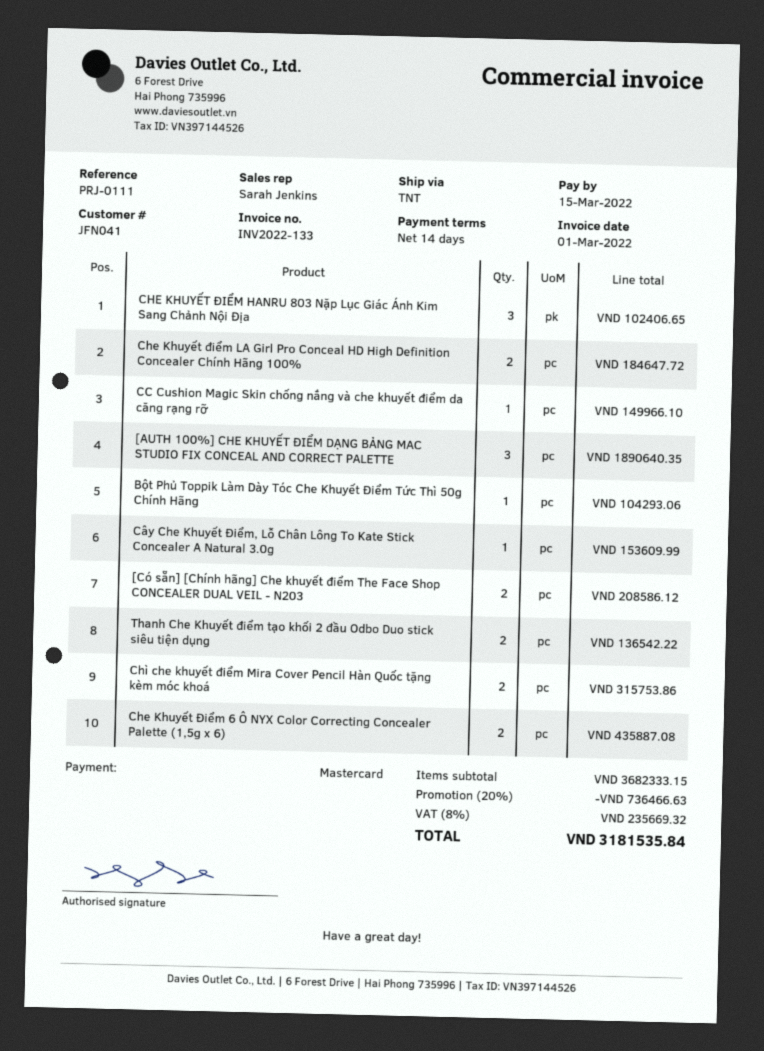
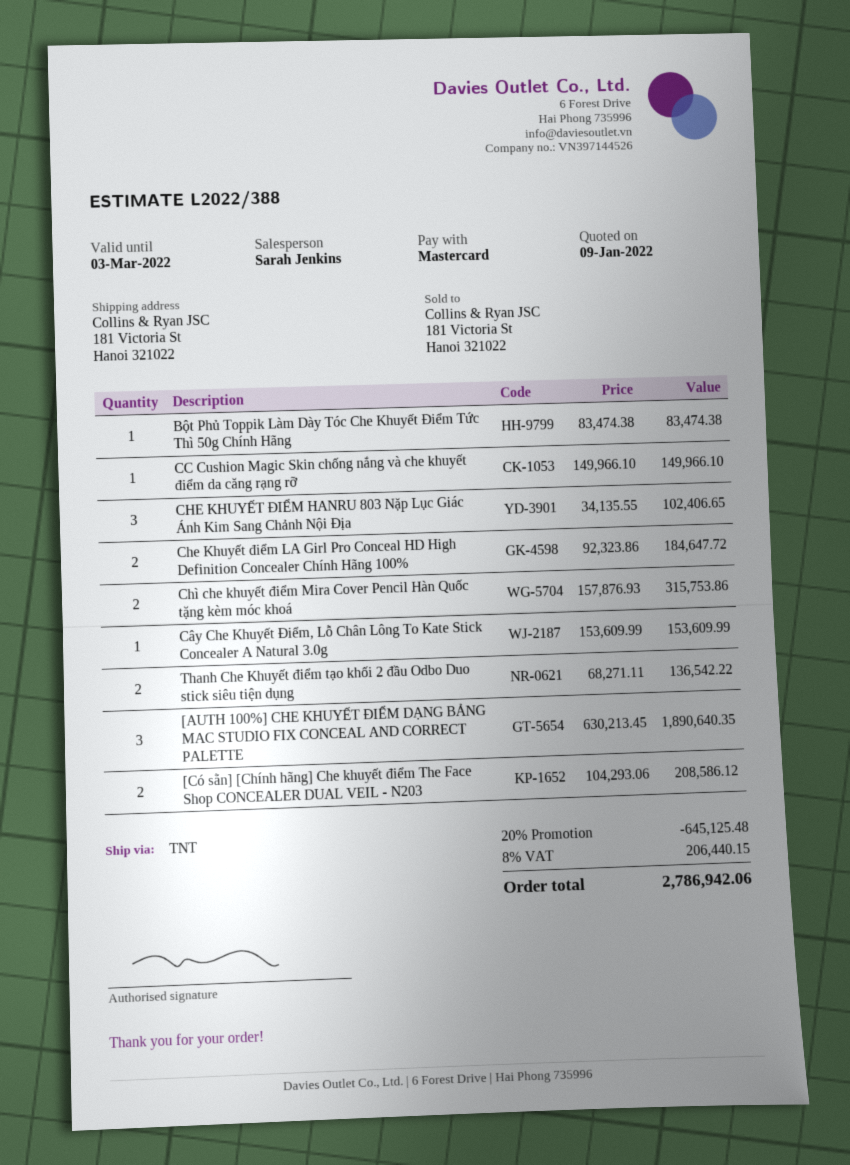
Bột Phủ Toppik Làm Dày Tóc Che Khuyết Điểm Tức Thì 50g Chính Hãng: 1 for 104293.06 -> 1 for 83474.38
Che Khuyết Điểm 6 Ô NYX Color Correcting Concealer Palette (1,5g x 6): 2 for 435887.08 -> none
discount: 20% = 736466.63 -> 20% = 645125.48
tax: 8% = 235669.32 -> 8% = 206440.15
total: 3181535.84 -> 2786942.06

